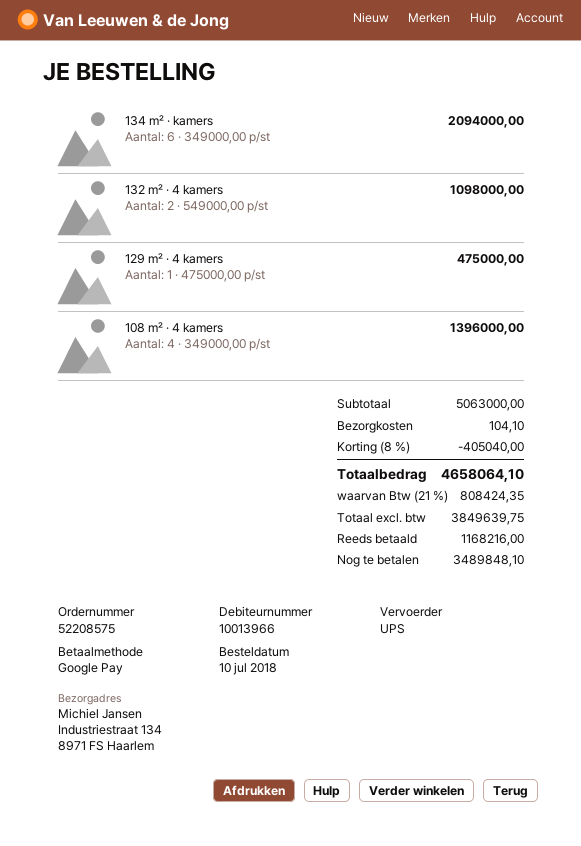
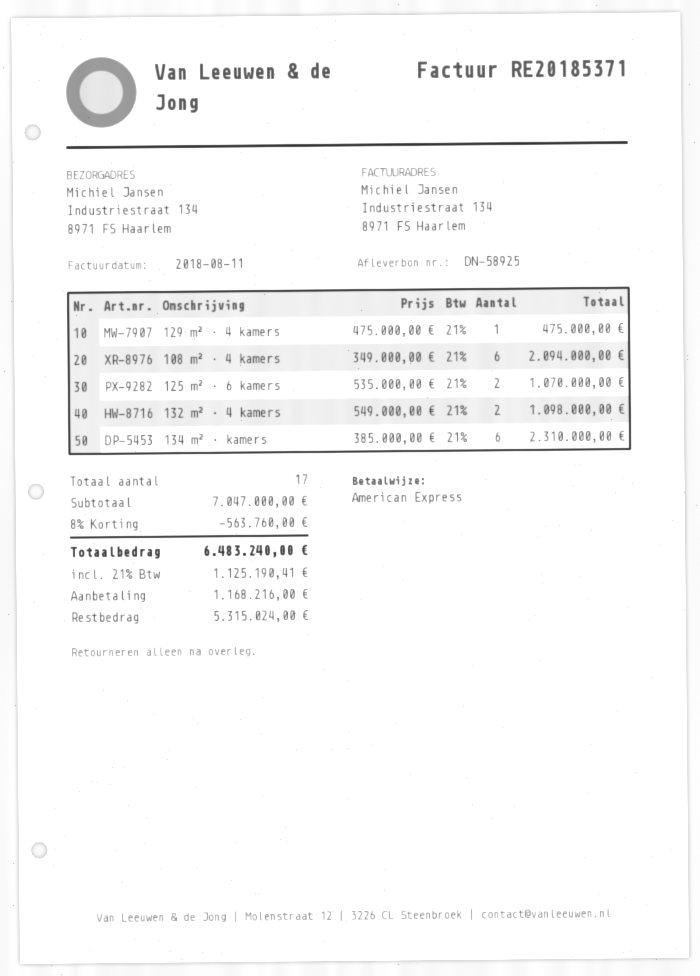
payment method: Google Pay -> American Express
134 m² · kamers: 6 x 349000.00 = 2094000.00 -> 6 x 385000.00 = 2310000.00
108 m² · 4 kamers: 4 x 349000.00 = 1396000.00 -> 6 x 349000.00 = 2094000.00
125 m² · 6 kamers: none -> 2 x 535000.00 = 1070000.00
subtotal: 5063000.00 -> 7047000.00
discount: 8% = 405040.00 -> 8% = 563760.00
shipping: 104.10 -> none
tax: 21% = 808424.35 -> 21% = 1125190.41
total: 4658064.10 -> 6483240.00
balance: 3489848.10 -> 5315024.00

